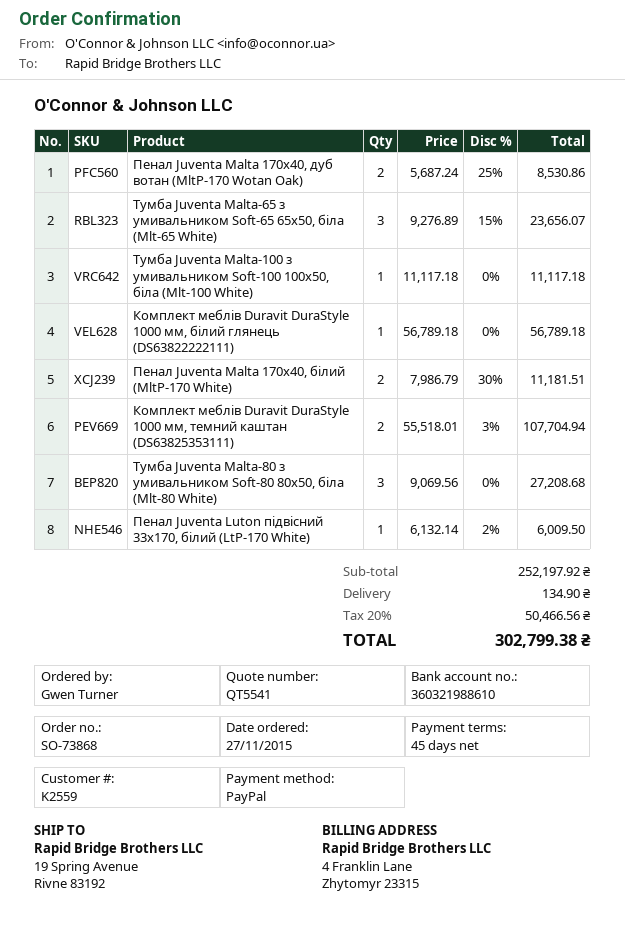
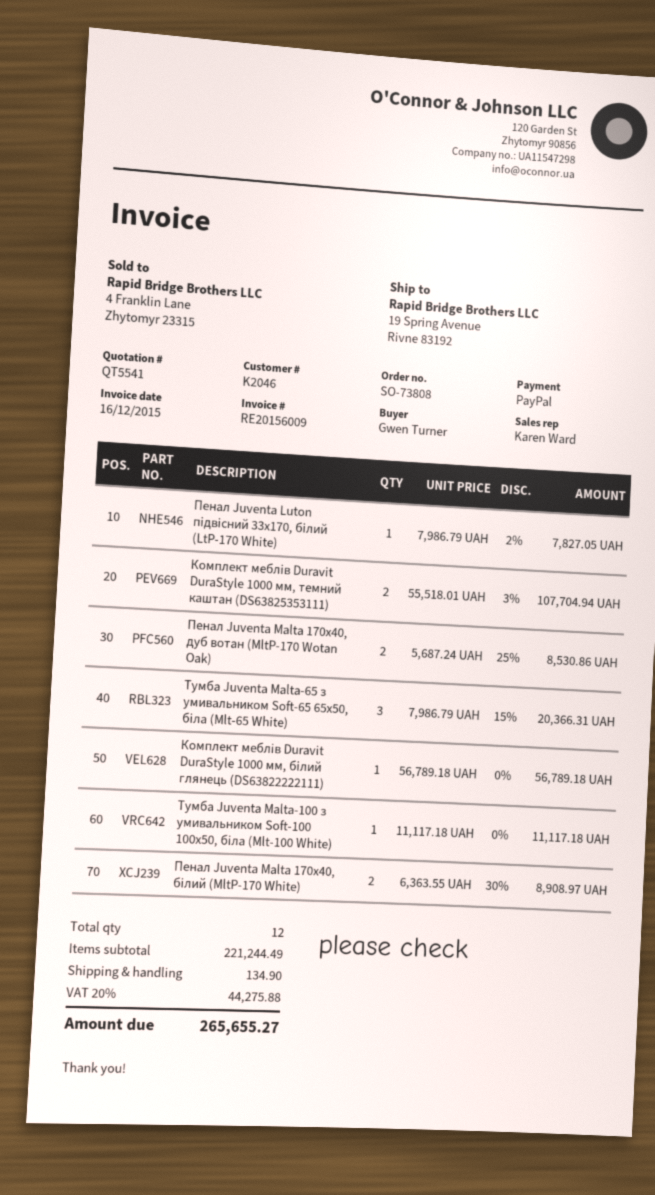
order number: SO-73868 -> SO-73808
customer number: K2559 -> K2046
Тумба Juventa Malta-65 з умивальником Soft-65 65х50, біла (Mlt-65 White): 3 x 9276.89 - 15% = 23656.07 -> 3 x 7986.79 - 15% = 20366.31
Пенал Juventa Malta 170х40, білий (MltP-170 White): 2 x 7986.79 - 30% = 11181.51 -> 2 x 6363.55 - 30% = 8908.97
Тумба Juventa Malta-80 з умивальником Soft-80 80х50, біла (Mlt-80 White): 3 x 9069.56 = 27208.68 -> none
Пенал Juventa Luton підвісний 33х170, білий (LtP-170 White): 1 x 6132.14 - 2% = 6009.50 -> 1 x 7986.79 - 2% = 7827.05
subtotal: 252197.92 -> 221244.49
tax: 20% = 50466.56 -> 20% = 44275.88
total: 302799.38 -> 265655.27

